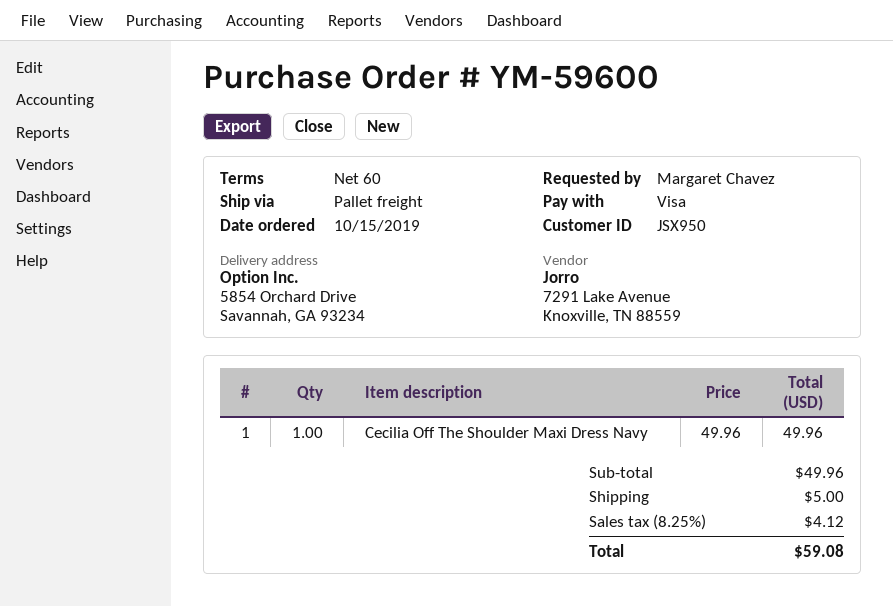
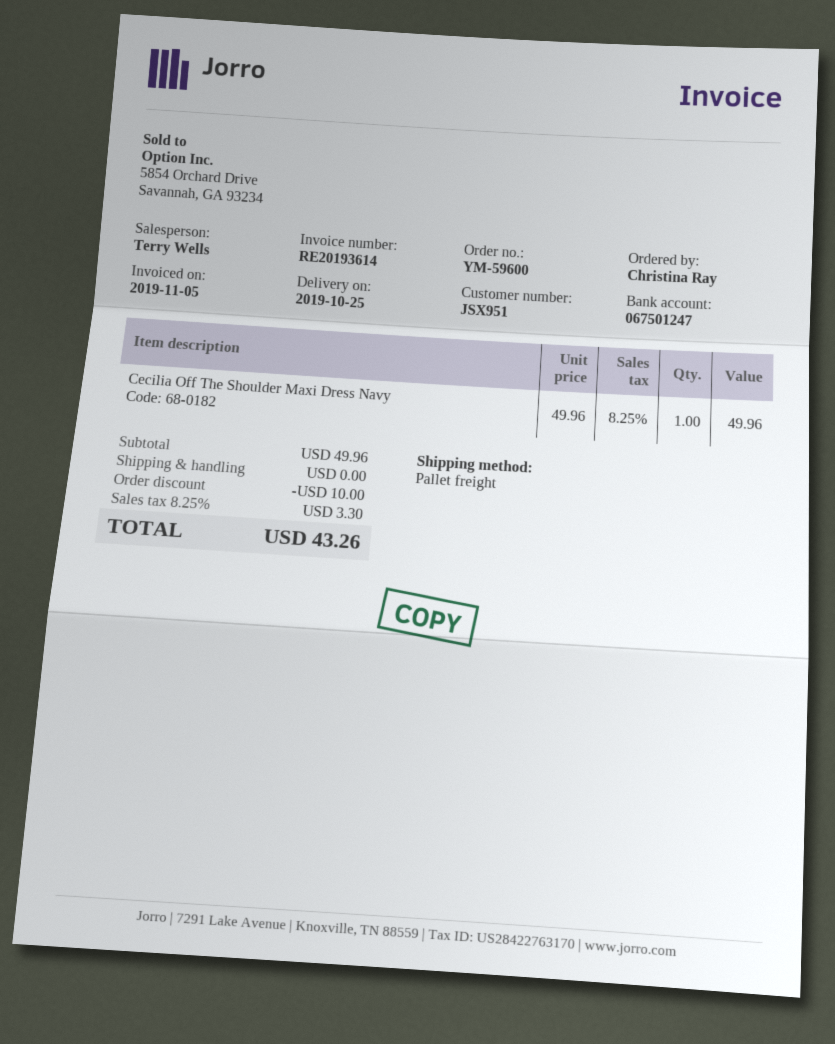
customer number: JSX950 -> JSX951
ordered by: Margaret Chavez -> Christina Ray
discount: none -> 10.00
shipping: 5.00 -> 0.00
tax: 8.25% = 4.12 -> 8.25% = 3.30
total: 59.08 -> 43.26

